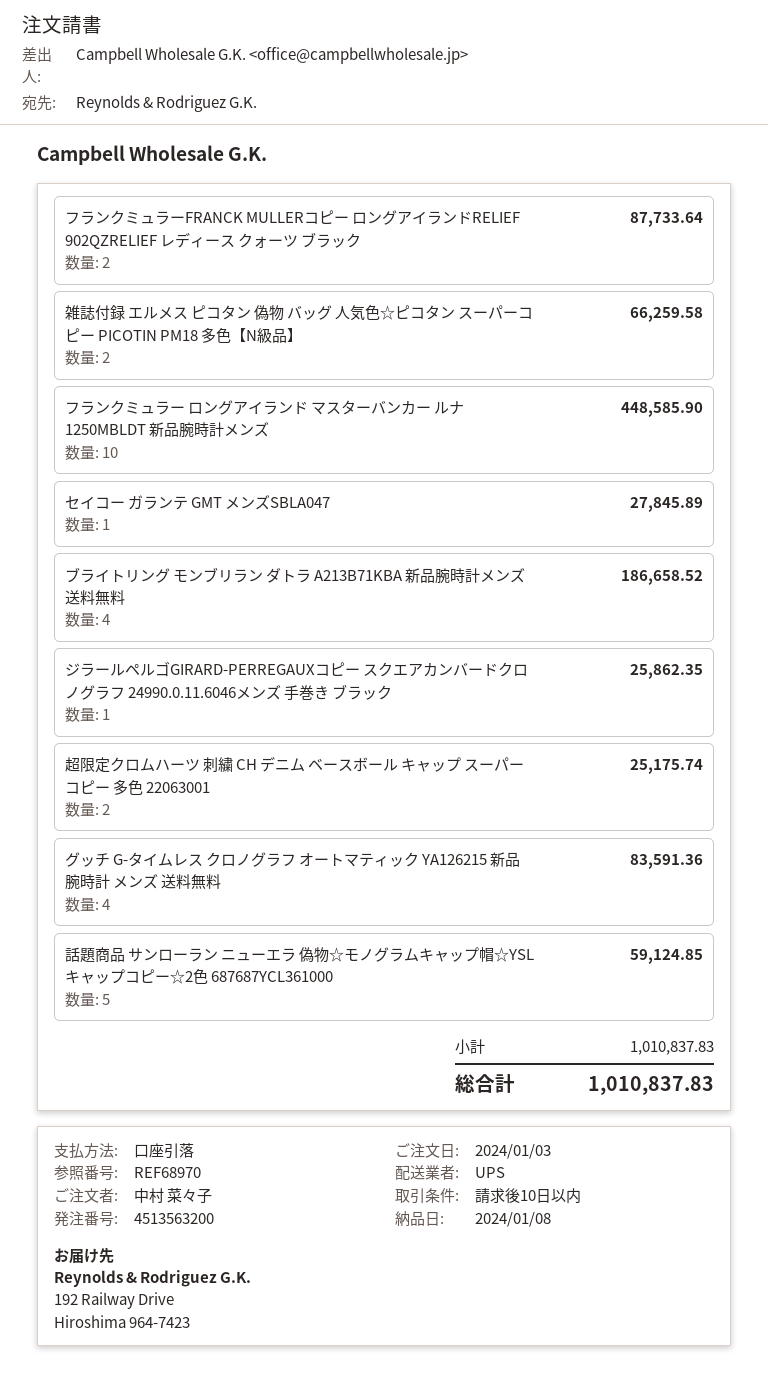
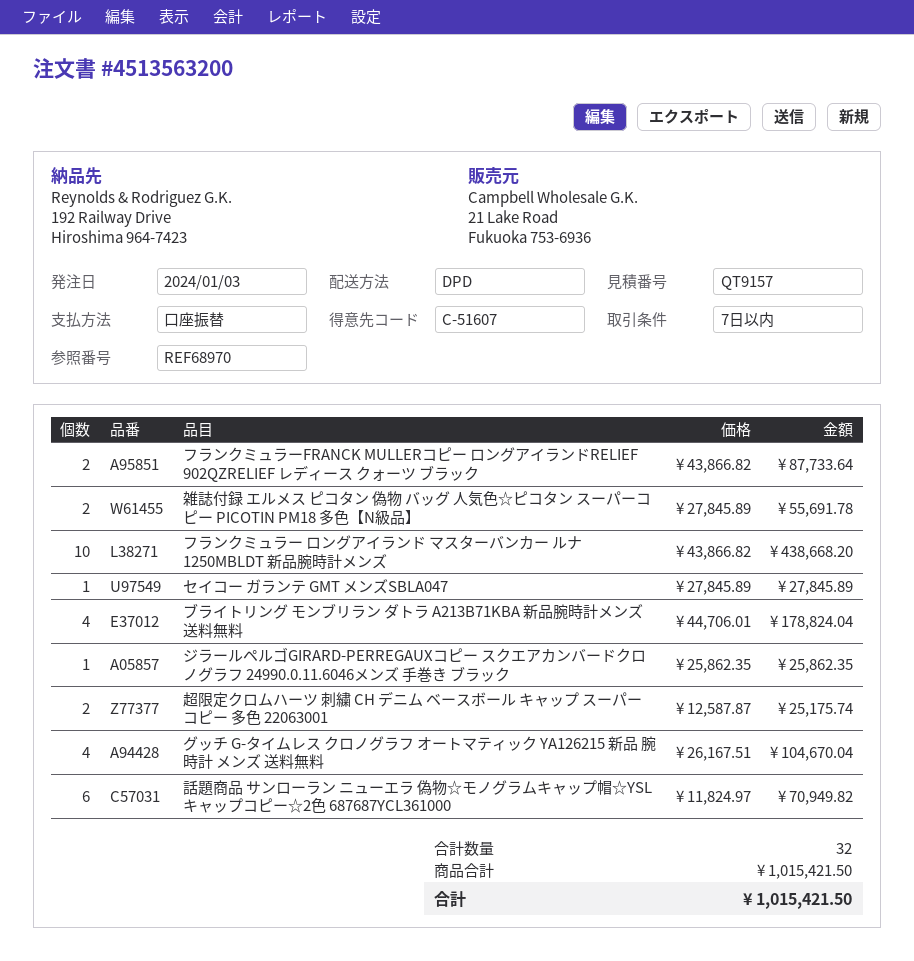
payment terms: 10 days -> 7 days
shipping method: UPS -> DPD
雑誌付録 エルメス ピコタン 偽物 バッグ 人気色☆ピコタン スーパーコピー PICOTIN PM18 多色【N級品】: 2 for 66259.58 -> 2 for 55691.78
フランクミュラー ロングアイランド マスターバンカー ルナ 1250MBLDT 新品腕時計メンズ: 10 for 448585.90 -> 10 for 438668.20
ブライトリング モンブリラン ダトラ A213B71KBA 新品腕時計メンズ送料無料: 4 for 186658.52 -> 4 for 178824.04
グッチ G-タイムレス クロノグラフ オートマティック YA126215 新品 腕時計 メンズ 送料無料: 4 for 83591.36 -> 4 for 104670.04
話題商品 サンローラン ニューエラ 偽物☆モノグラムキャップ帽☆YSLキャップコピー☆2色 687687YCL361000: 5 for 59124.85 -> 6 for 70949.82
subtotal: 1010837.83 -> 1015421.50
total: 1010837.83 -> 1015421.50

